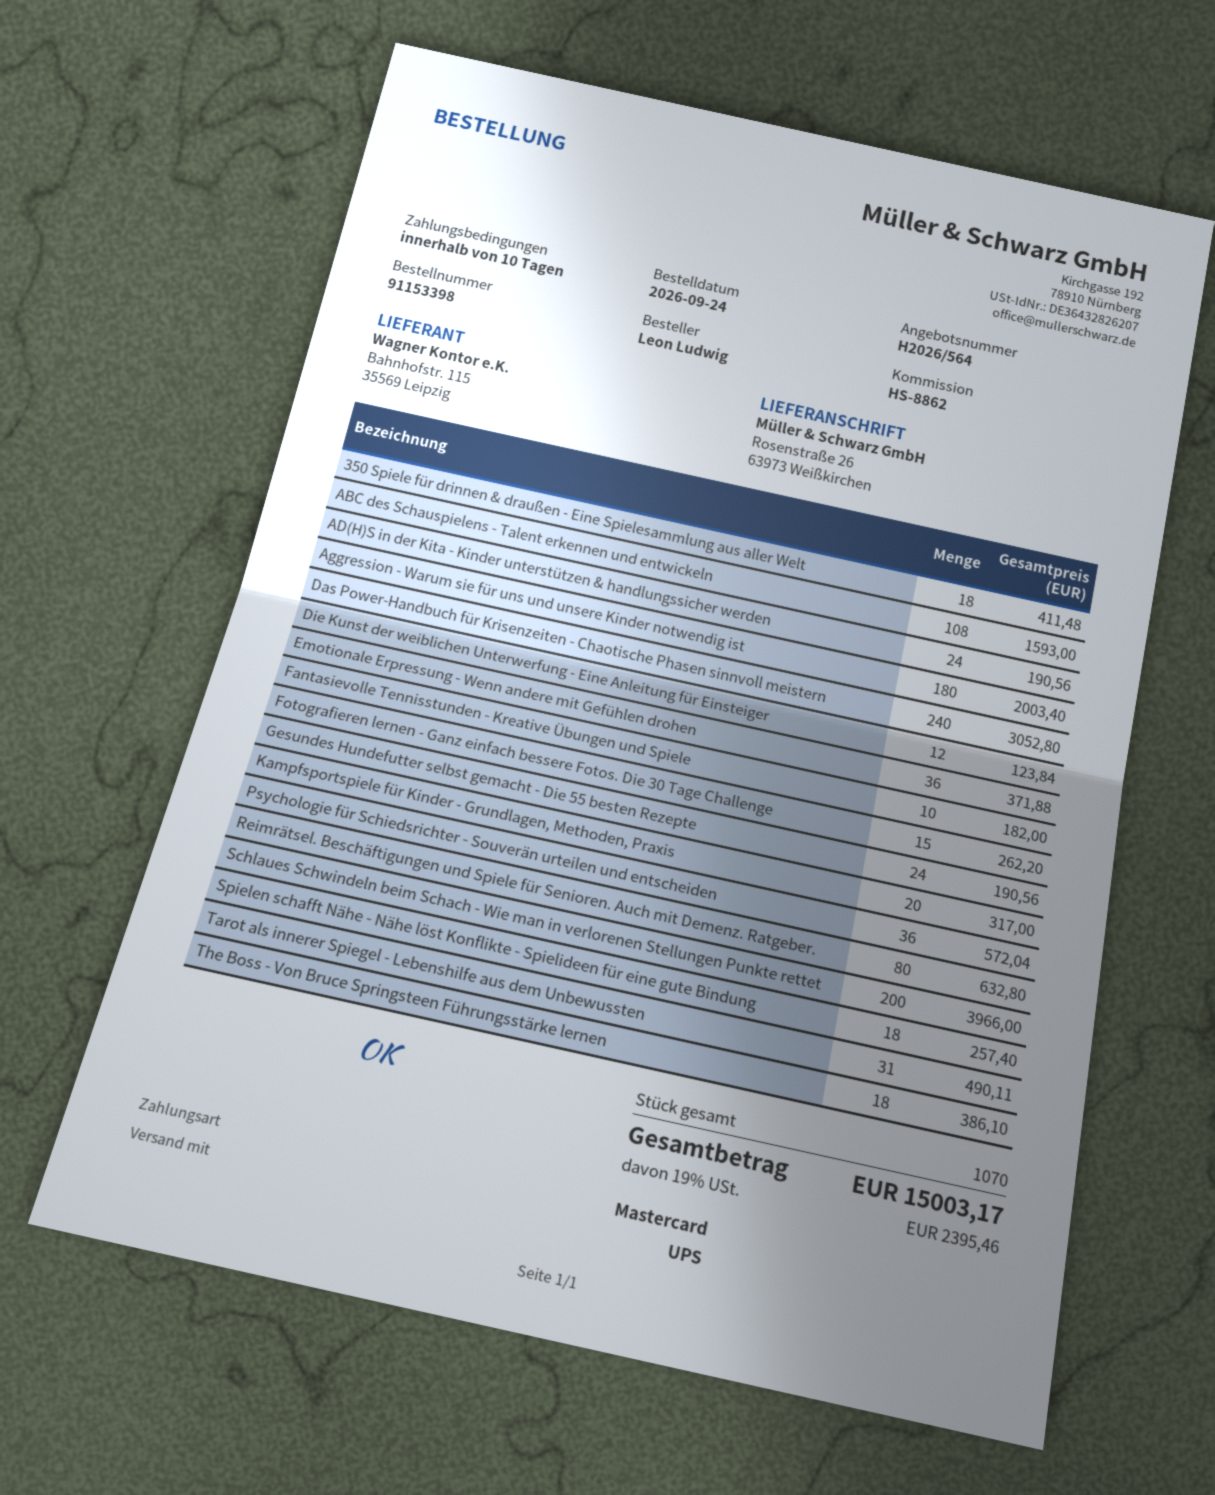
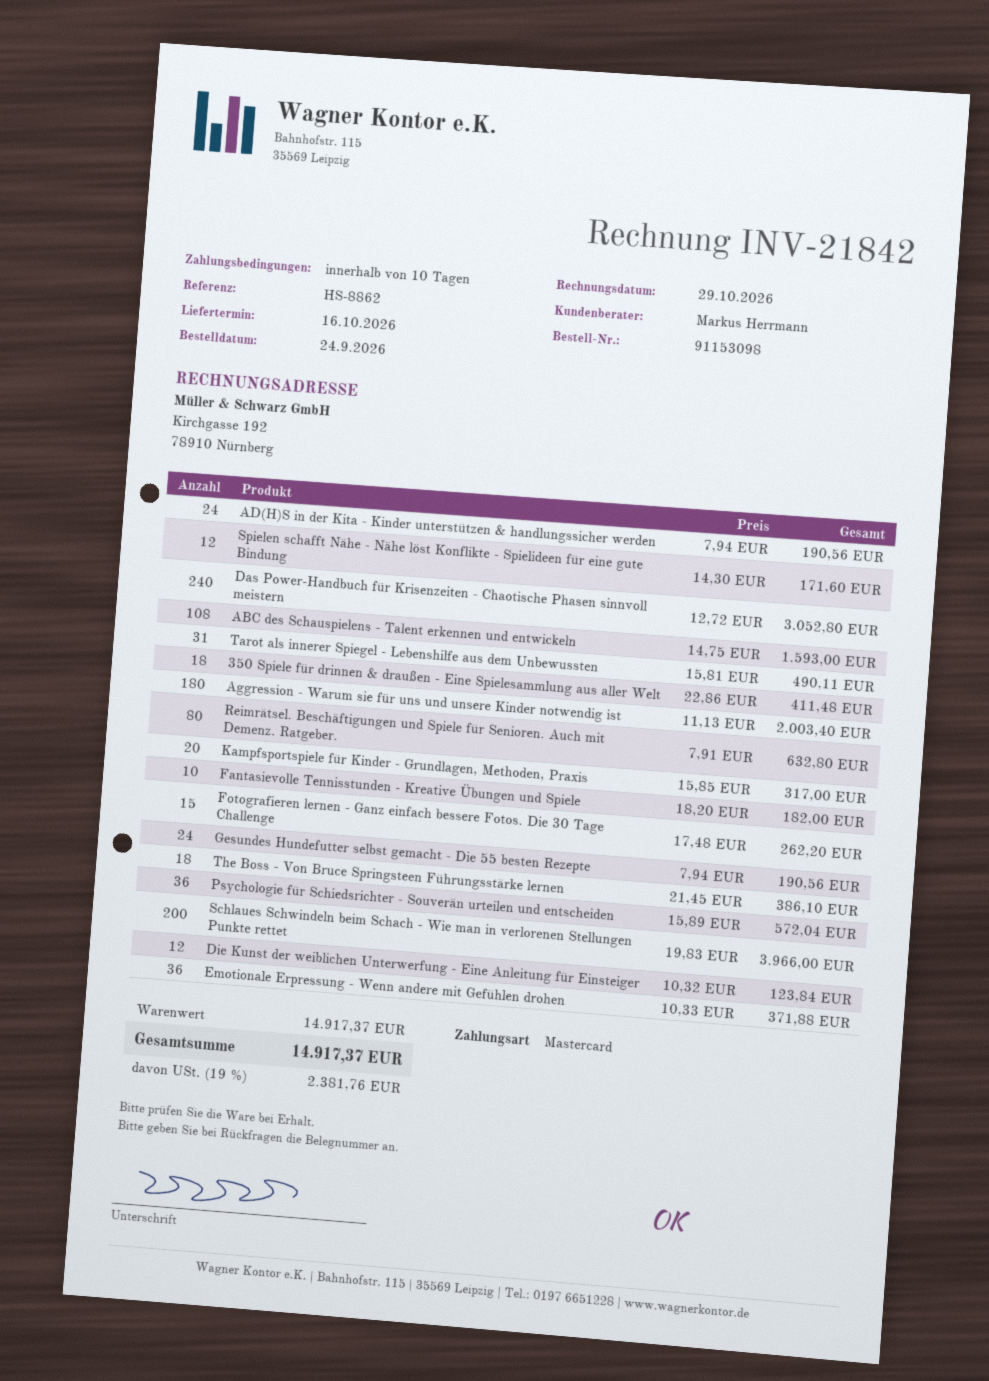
order number: 91153398 -> 91153098
Spielen schafft Nähe - Nähe löst Konflikte - Spielideen für eine gute Bindung: 18 for 257.40 -> 12 for 171.60
tax: 19% = 2395.46 -> 19% = 2381.76
total: 15003.17 -> 14917.37

